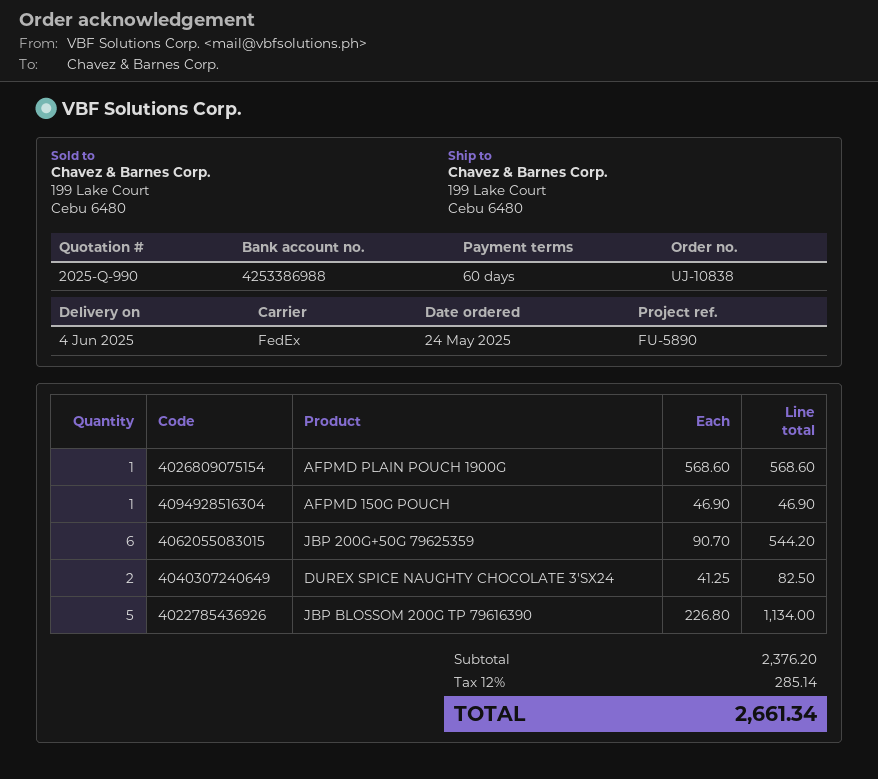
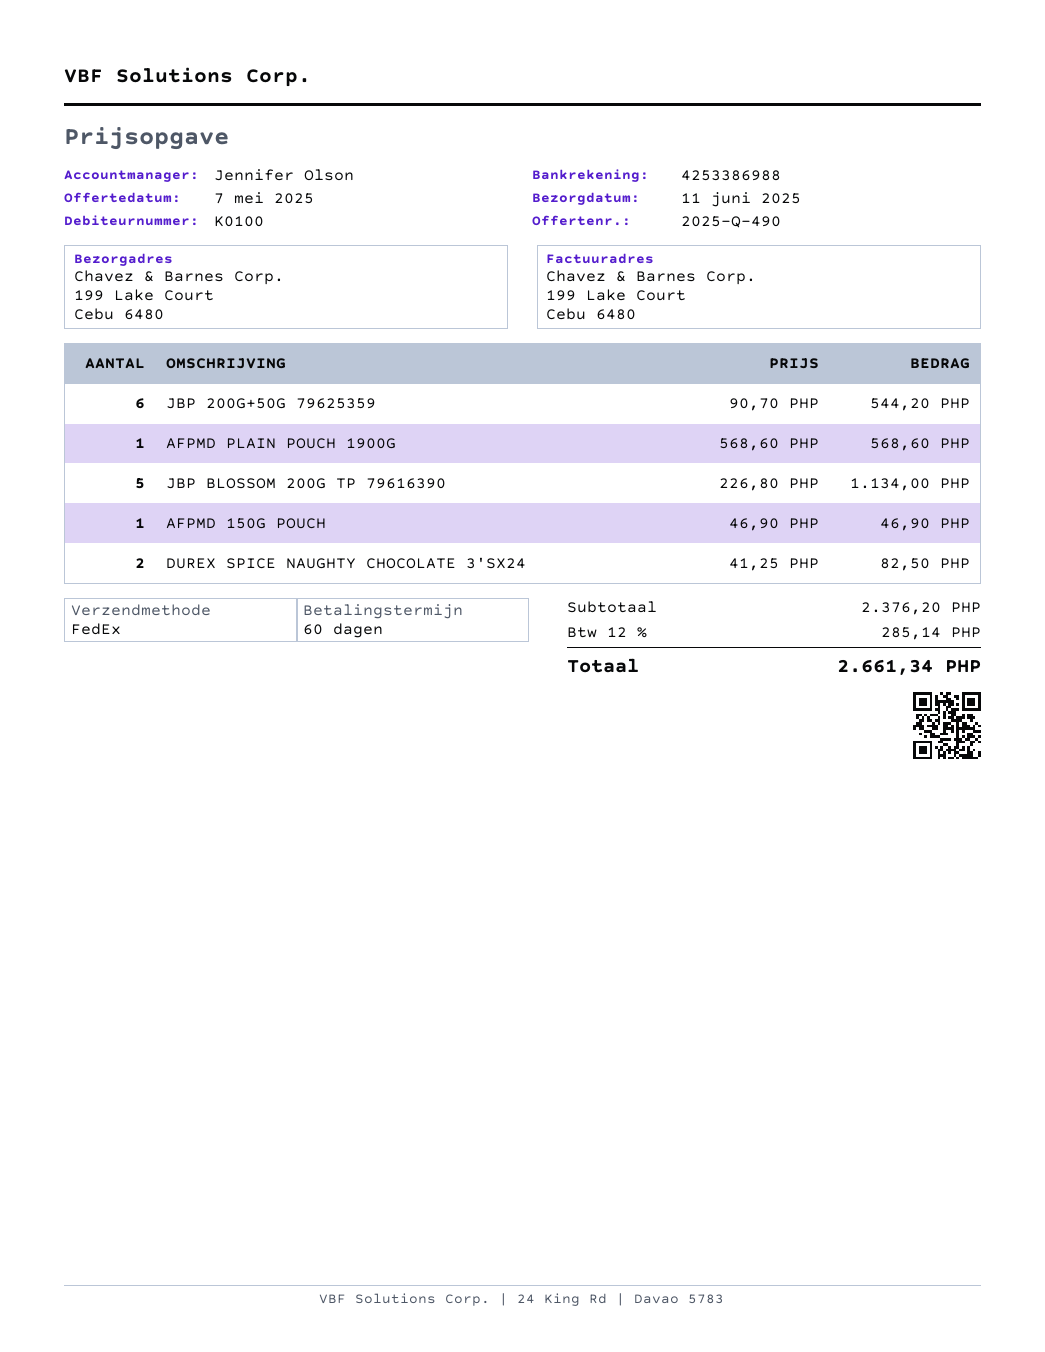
quote number: 2025-Q-990 -> 2025-Q-490
delivery date: 2025-06-04 -> 2025-06-11

